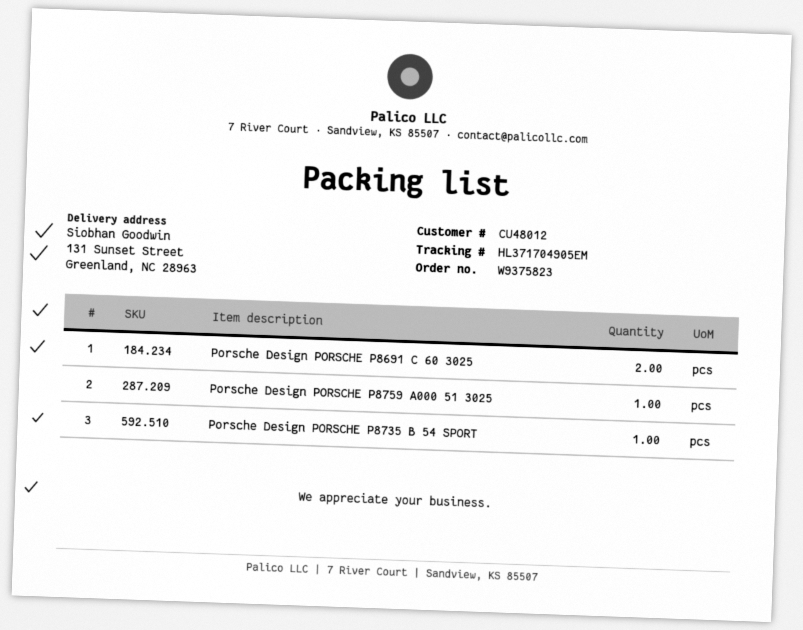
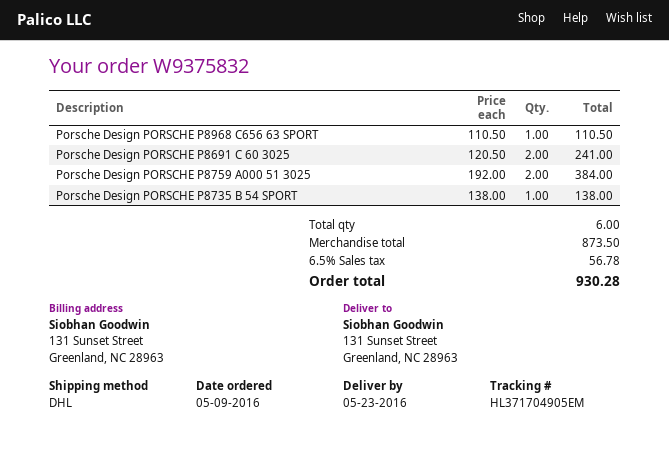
order number: W9375823 -> W9375832
Porsche Design PORSCHE P8759 A000 51 3025: 1 -> 2
Porsche Design PORSCHE P8968 C656 63 SPORT: none -> 1

